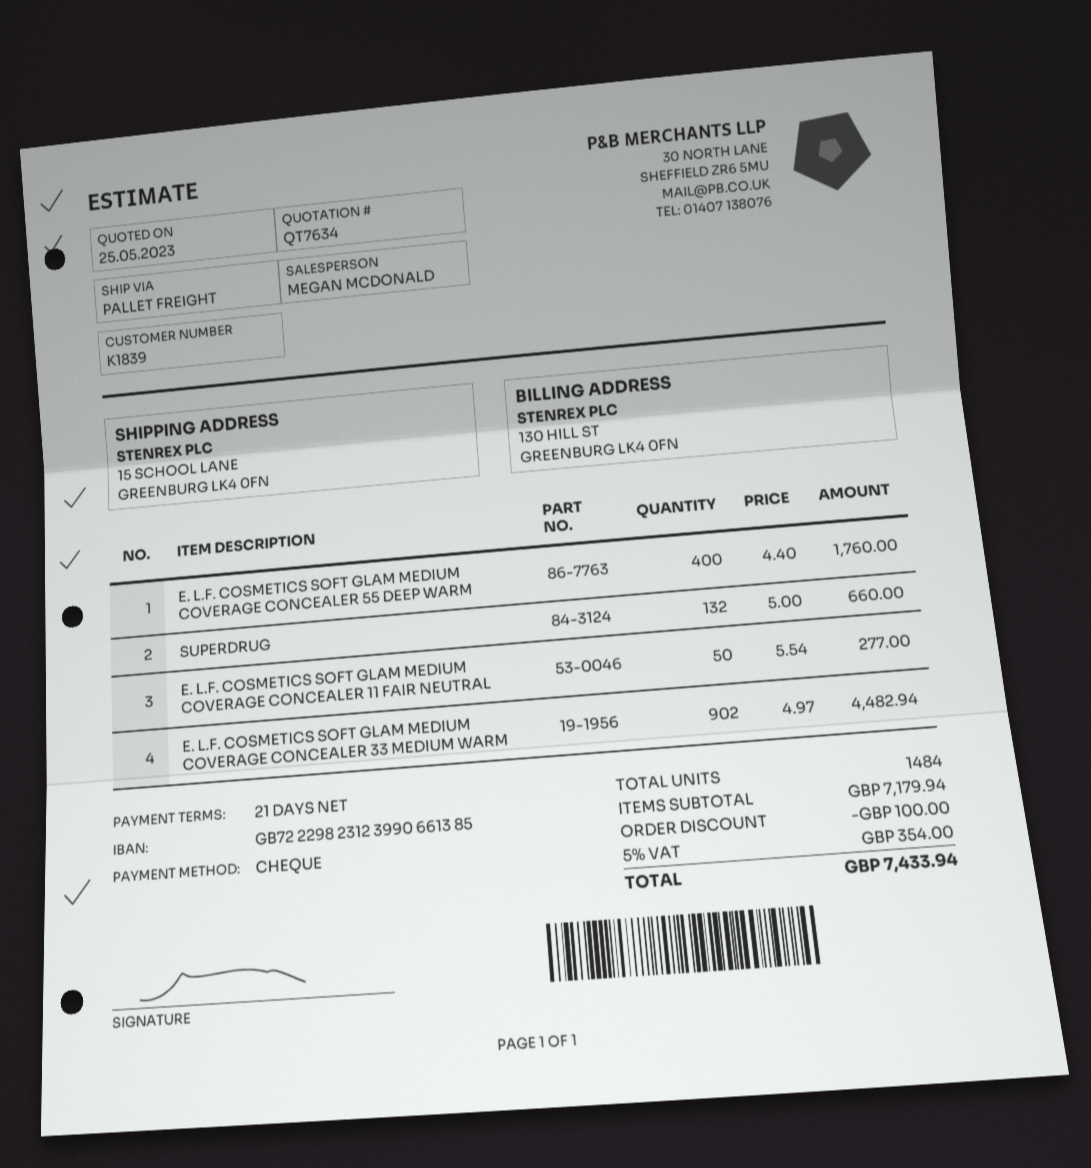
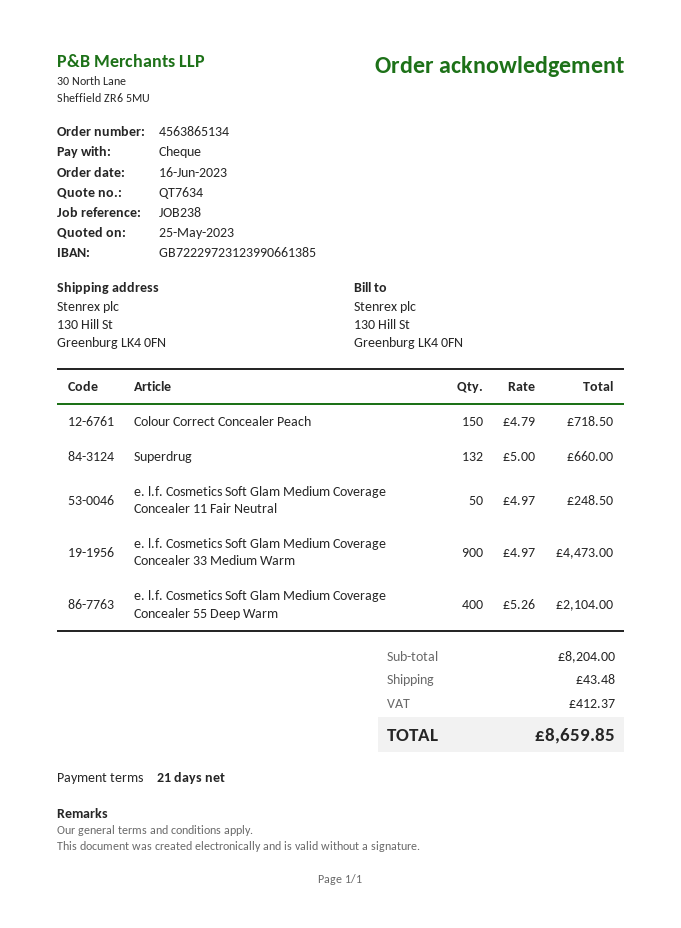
bank account: GB72229823123990661385 -> GB72229723123990661385
ship to: 15 SCHOOL LANE, GREENBURG LK4 0FN -> 130 Hill St, Greenburg LK4 0FN
E. L.F. COSMETICS SOFT GLAM MEDIUM COVERAGE CONCEALER 55 DEEP WARM: 400 x 4.40 = 1760.00 -> 400 x 5.26 = 2104.00
E. L.F. COSMETICS SOFT GLAM MEDIUM COVERAGE CONCEALER 11 FAIR NEUTRAL: 50 x 5.54 = 277.00 -> 50 x 4.97 = 248.50
E. L.F. COSMETICS SOFT GLAM MEDIUM COVERAGE CONCEALER 33 MEDIUM WARM: 902 x 4.97 = 4482.94 -> 900 x 4.97 = 4473.00
Colour Correct Concealer Peach: none -> 150 x 4.79 = 718.50
subtotal: 7179.94 -> 8204.00
discount: 100.00 -> none
shipping: none -> 43.48
tax: 354.00 -> 412.37
total: 7433.94 -> 8659.85

